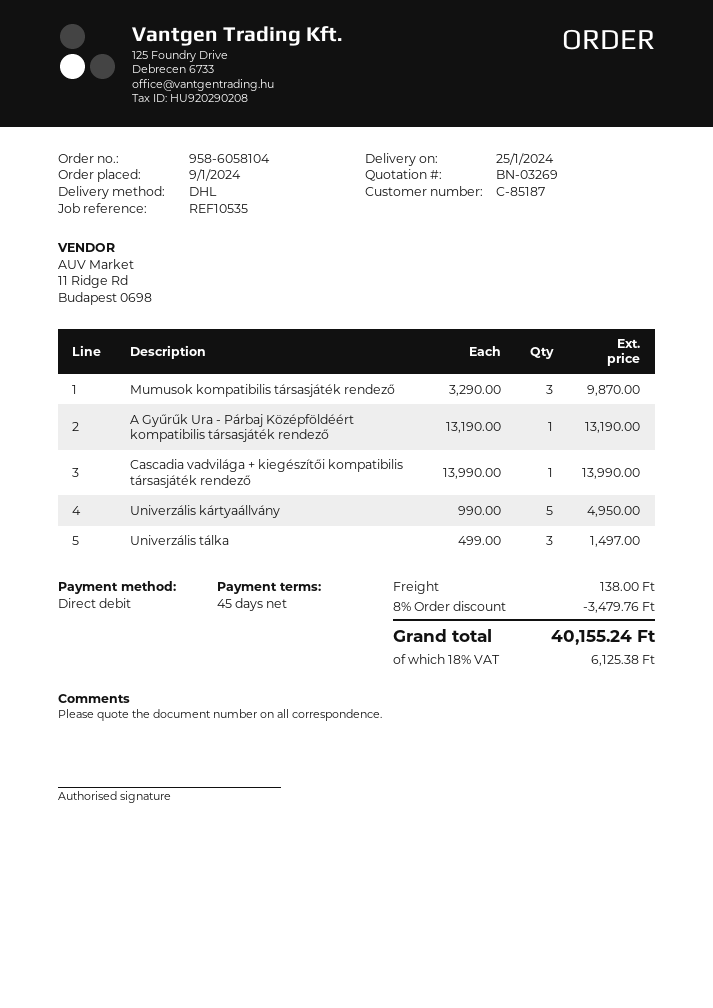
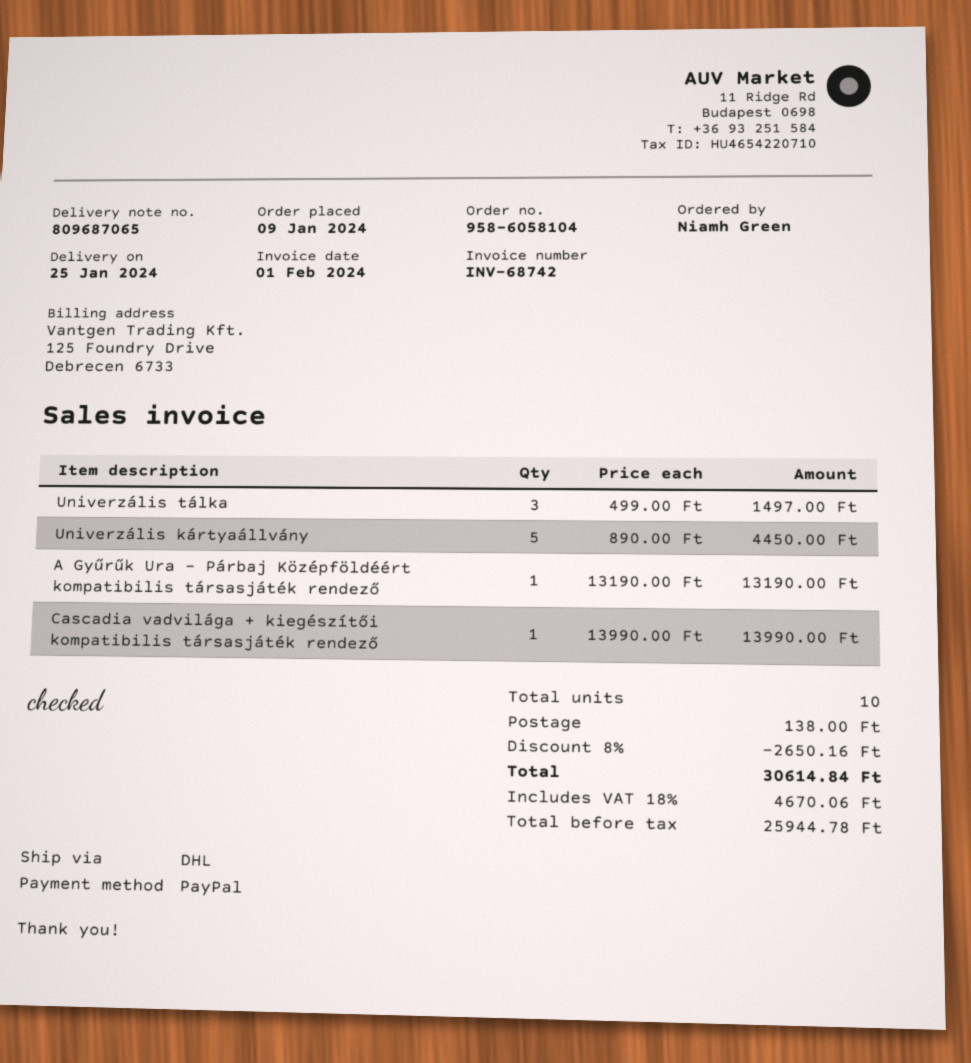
payment method: direct debit -> PayPal
Mumusok kompatibilis társasjáték rendező: 3 x 3290.00 = 9870.00 -> none
Univerzális kártyaállvány: 5 x 990.00 = 4950.00 -> 5 x 890.00 = 4450.00
discount: 8% = 3479.76 -> 8% = 2650.16
tax: 18% = 6125.38 -> 18% = 4670.06
total: 40155.24 -> 30614.84

